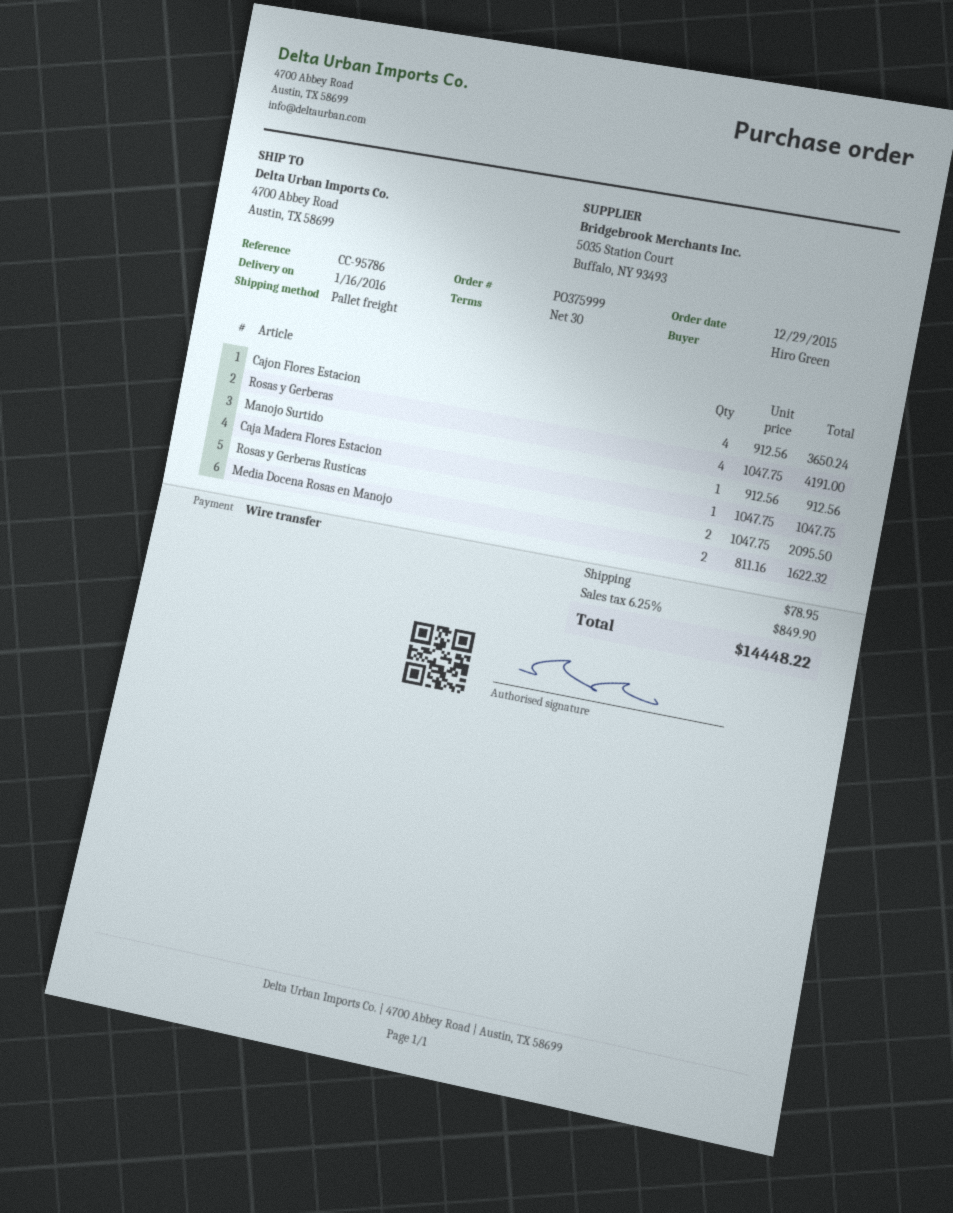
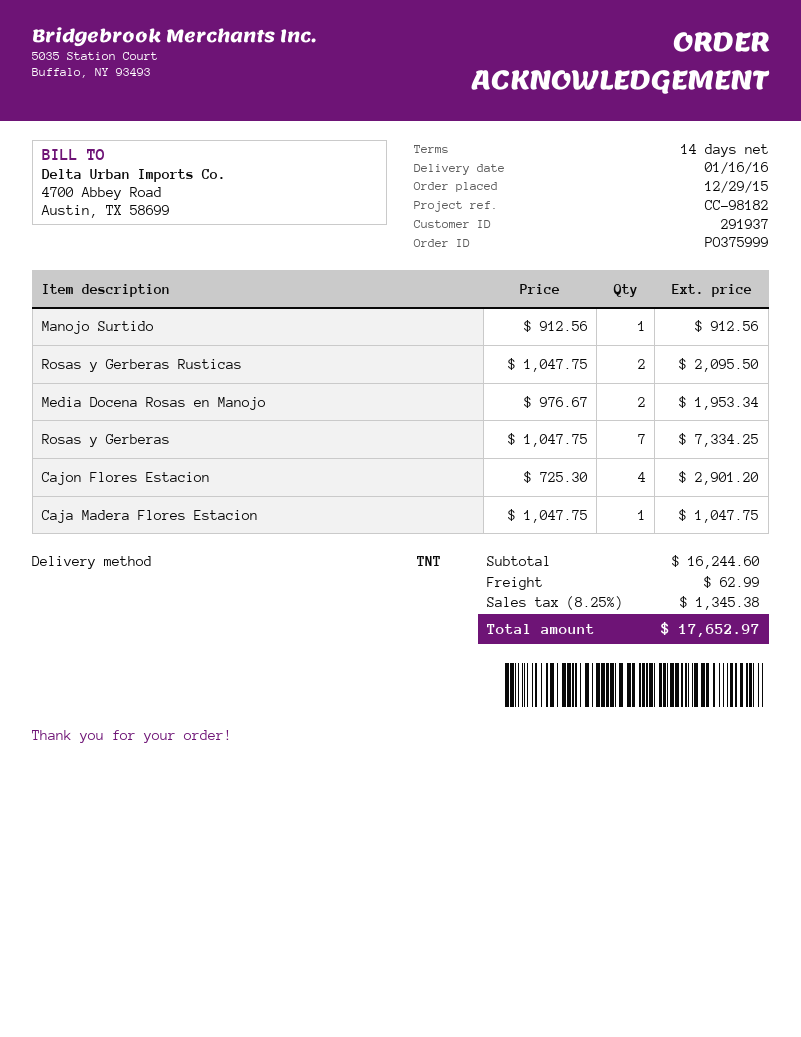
payment terms: 30 days -> 14 days
reference: CC-95786 -> CC-98182
shipping method: pallet freight -> TNT
Cajon Flores Estacion: 4 x 912.56 = 3650.24 -> 4 x 725.30 = 2901.20
Rosas y Gerberas: 4 x 1047.75 = 4191.00 -> 7 x 1047.75 = 7334.25
Media Docena Rosas en Manojo: 2 x 811.16 = 1622.32 -> 2 x 976.67 = 1953.34
shipping: 78.95 -> 62.99
tax: 6.25% = 849.90 -> 8.25% = 1345.38
total: 14448.22 -> 17652.97

